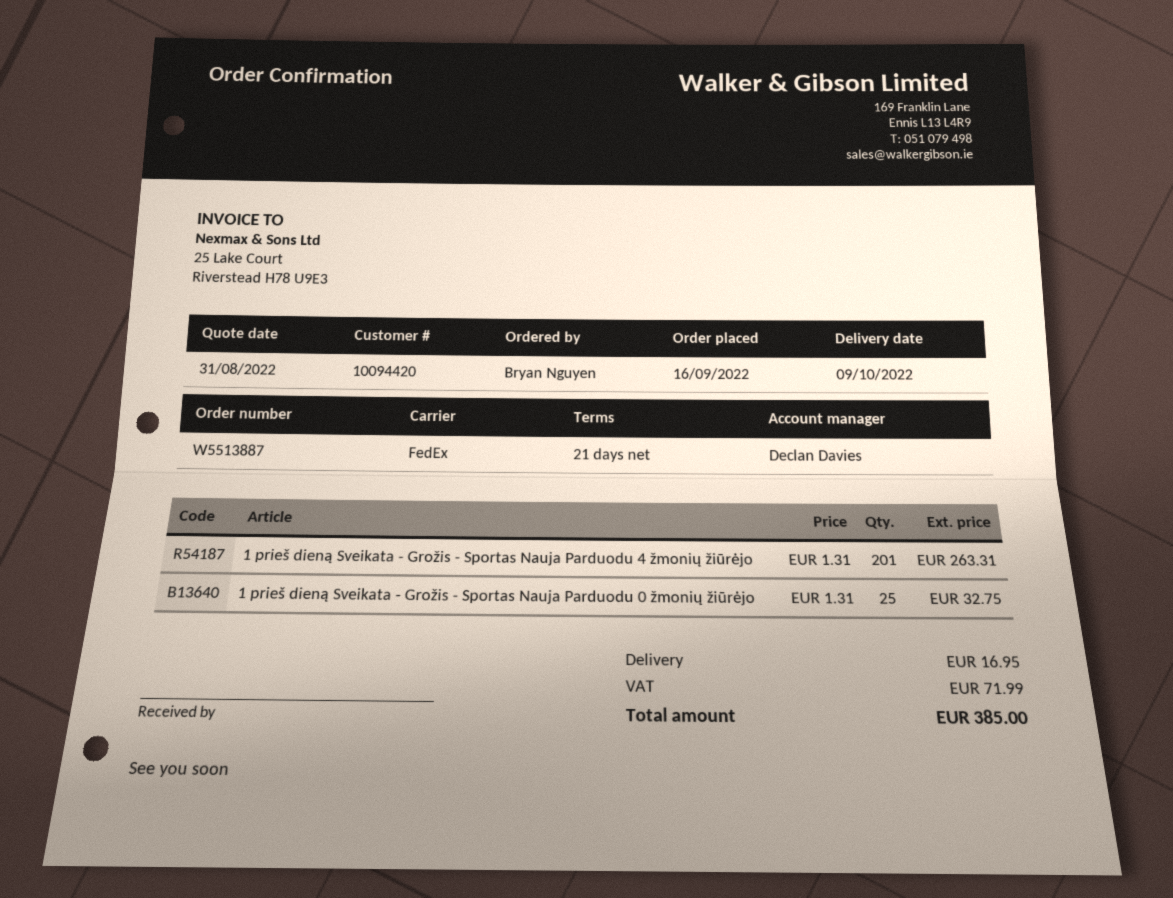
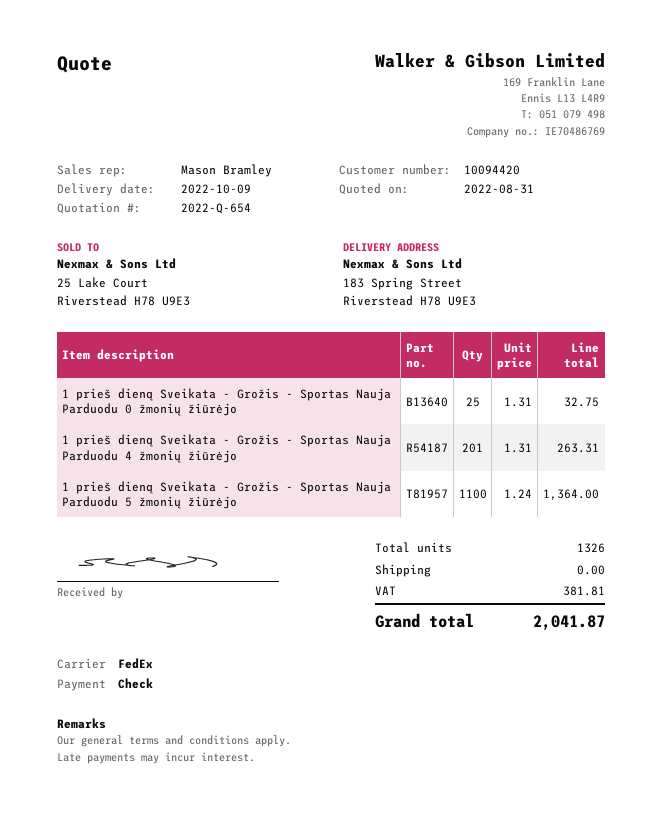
sales rep: Declan Davies -> Mason Bramley
1 prieš dieną Sveikata - Grožis - Sportas Nauja Parduodu 5 žmonių žiūrėjo: none -> 1100 x 1.24 = 1364.00
shipping: 16.95 -> 0.00
tax: 71.99 -> 381.81
total: 385.00 -> 2041.87

